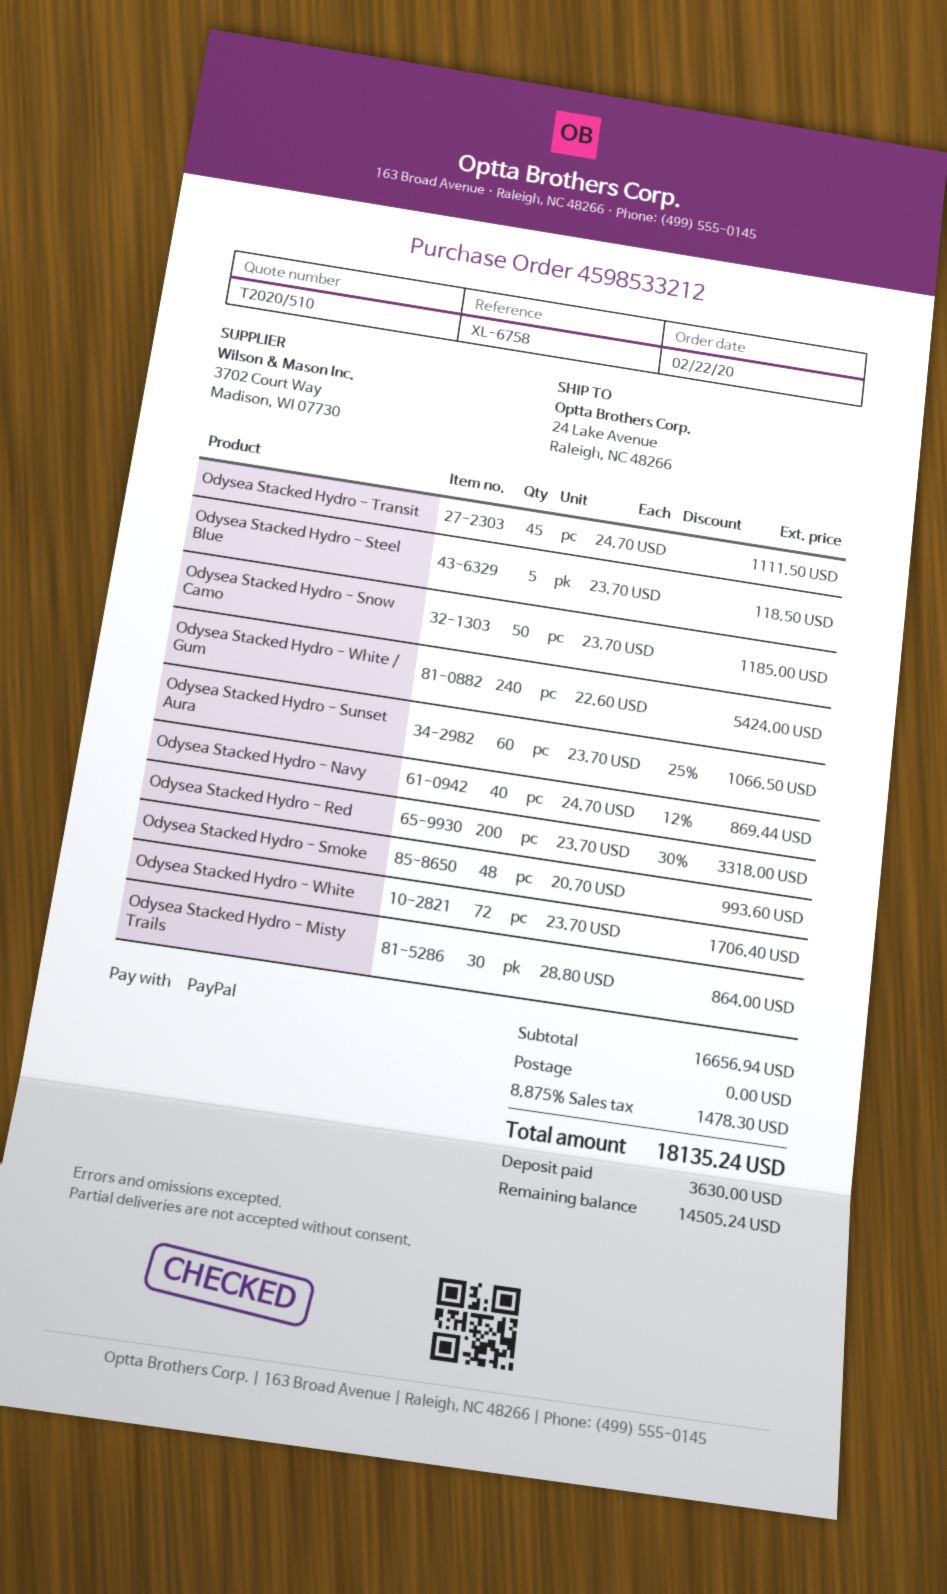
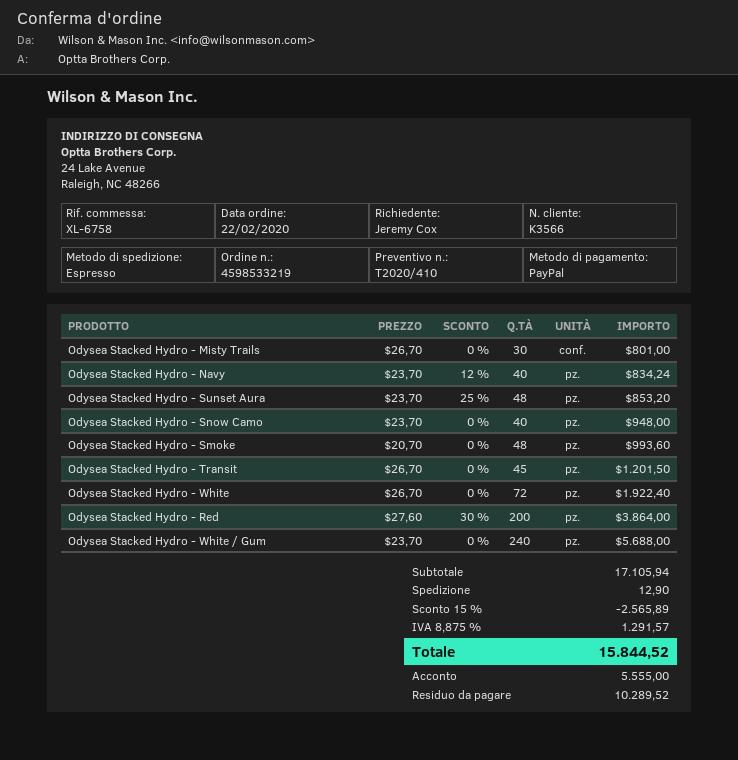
quote number: T2020/510 -> T2020/410
order number: 4598533212 -> 4598533219
Odysea Stacked Hydro - Transit: 45 x 24.70 = 1111.50 -> 45 x 26.70 = 1201.50
Odysea Stacked Hydro - Steel Blue: 5 x 23.70 = 118.50 -> none
Odysea Stacked Hydro - Snow Camo: 50 x 23.70 = 1185.00 -> 40 x 23.70 = 948.00
Odysea Stacked Hydro - White / Gum: 240 x 22.60 = 5424.00 -> 240 x 23.70 = 5688.00
Odysea Stacked Hydro - Sunset Aura: 60 x 23.70 - 25% = 1066.50 -> 48 x 23.70 - 25% = 853.20
Odysea Stacked Hydro - Navy: 40 x 24.70 - 12% = 869.44 -> 40 x 23.70 - 12% = 834.24
Odysea Stacked Hydro - Red: 200 x 23.70 - 30% = 3318.00 -> 200 x 27.60 - 30% = 3864.00
Odysea Stacked Hydro - White: 72 x 23.70 = 1706.40 -> 72 x 26.70 = 1922.40
Odysea Stacked Hydro - Misty Trails: 30 x 28.80 = 864.00 -> 30 x 26.70 = 801.00
subtotal: 16656.94 -> 17105.94
discount: none -> 15% = 2565.89
shipping: 0.00 -> 12.90
tax: 8.875% = 1478.30 -> 8.875% = 1291.57
total: 18135.24 -> 15844.52
deposit: 3630.00 -> 5555.00
balance: 14505.24 -> 10289.52

